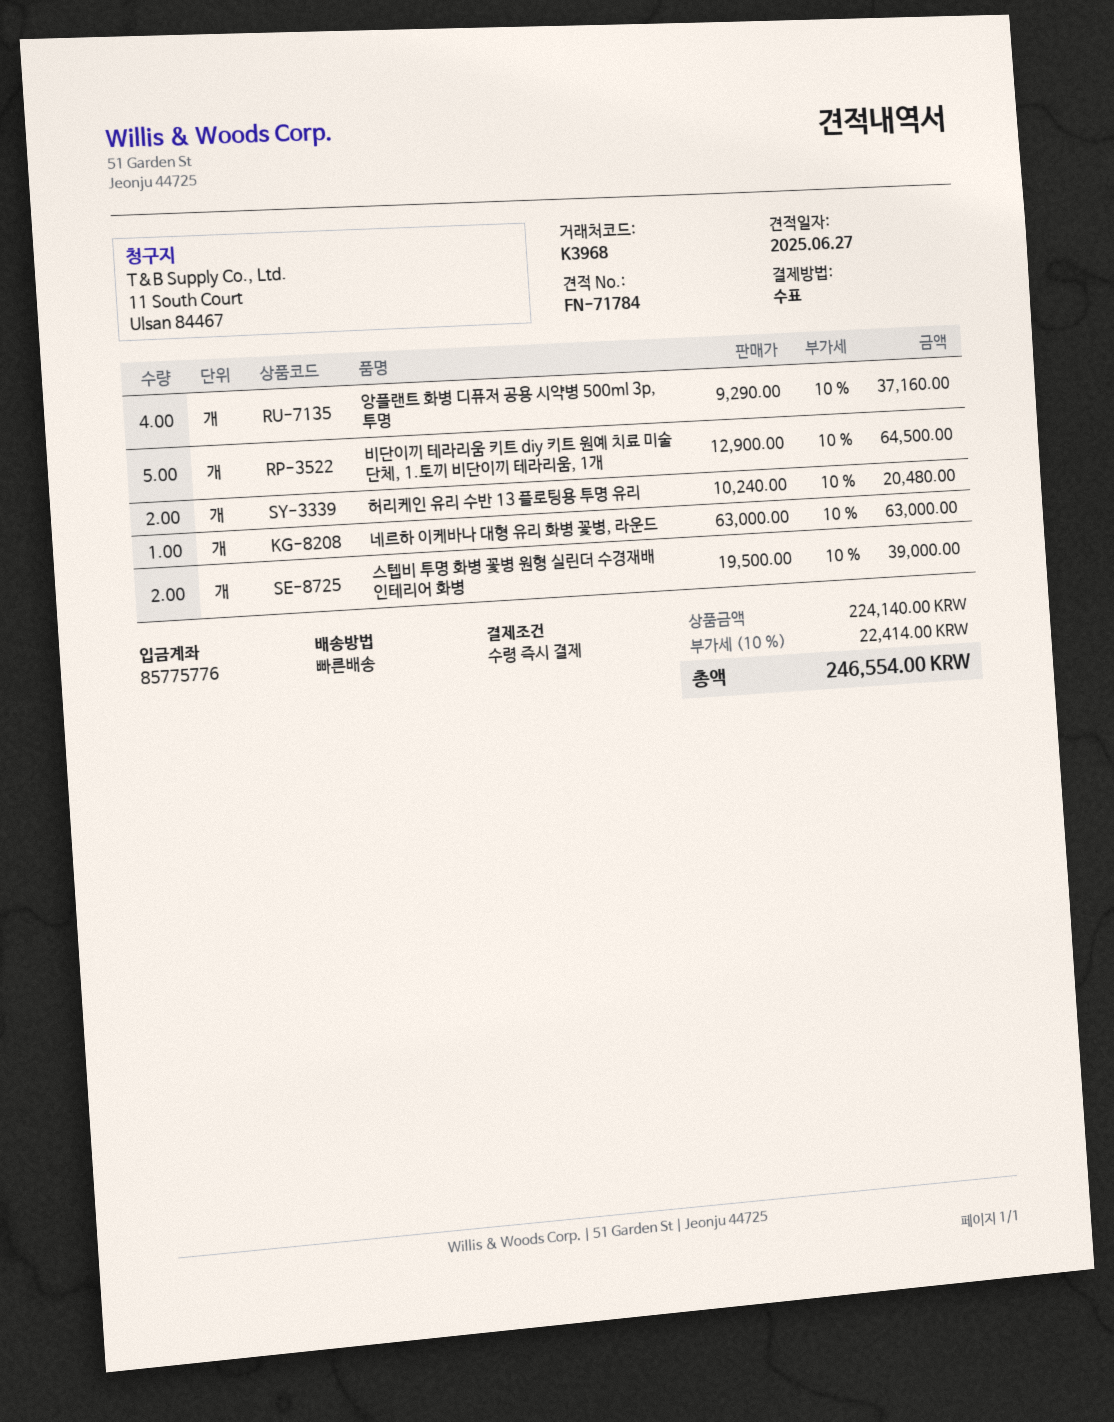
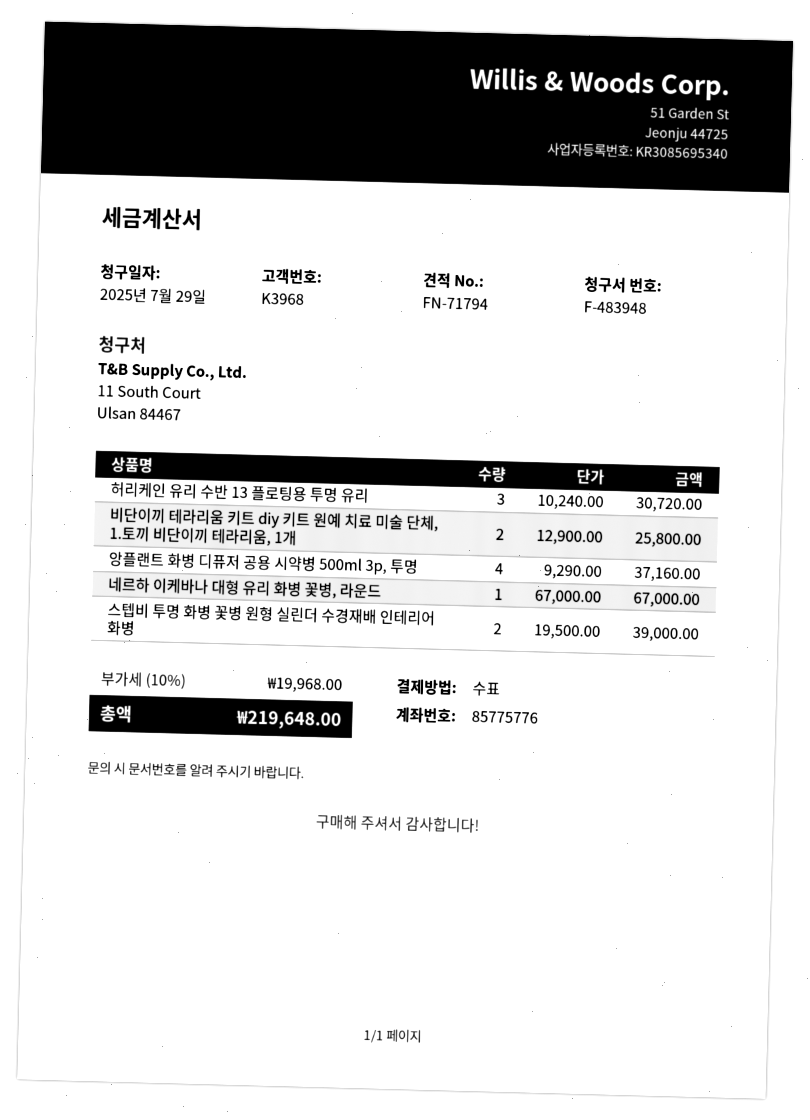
quote number: FN-71784 -> FN-71794
비단이끼 테라리움 키트 diy 키트 원예 치료 미술 단체, 1.토끼 비단이끼 테라리움, 1개: 5 x 12900.00 = 64500.00 -> 2 x 12900.00 = 25800.00
허리케인 유리 수반 13 플로팅용 투명 유리: 2 x 10240.00 = 20480.00 -> 3 x 10240.00 = 30720.00
네르하 이케바나 대형 유리 화병 꽃병, 라운드: 1 x 63000.00 = 63000.00 -> 1 x 67000.00 = 67000.00
tax: 10% = 22414.00 -> 10% = 19968.00
total: 246554.00 -> 219648.00

